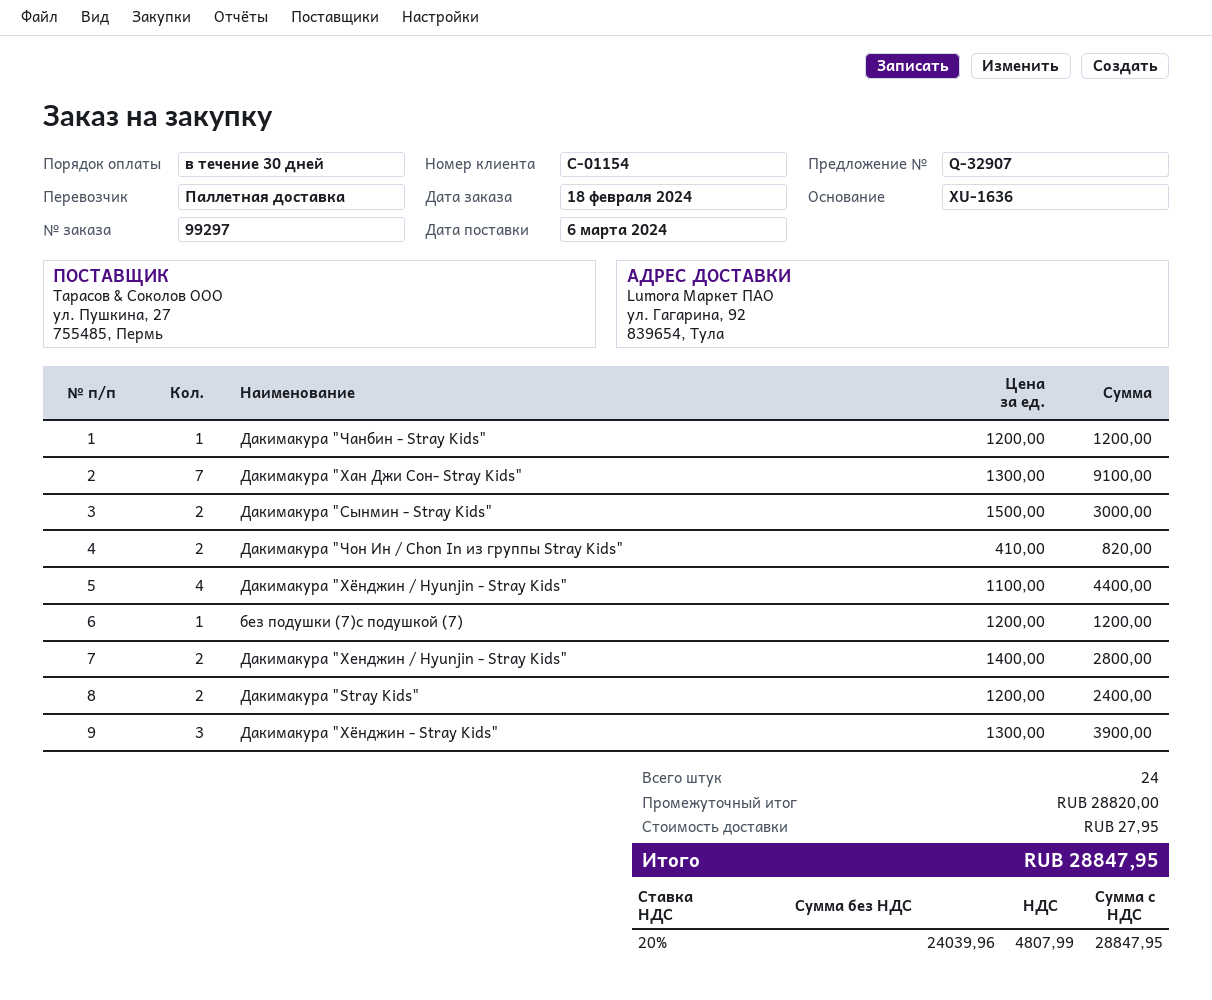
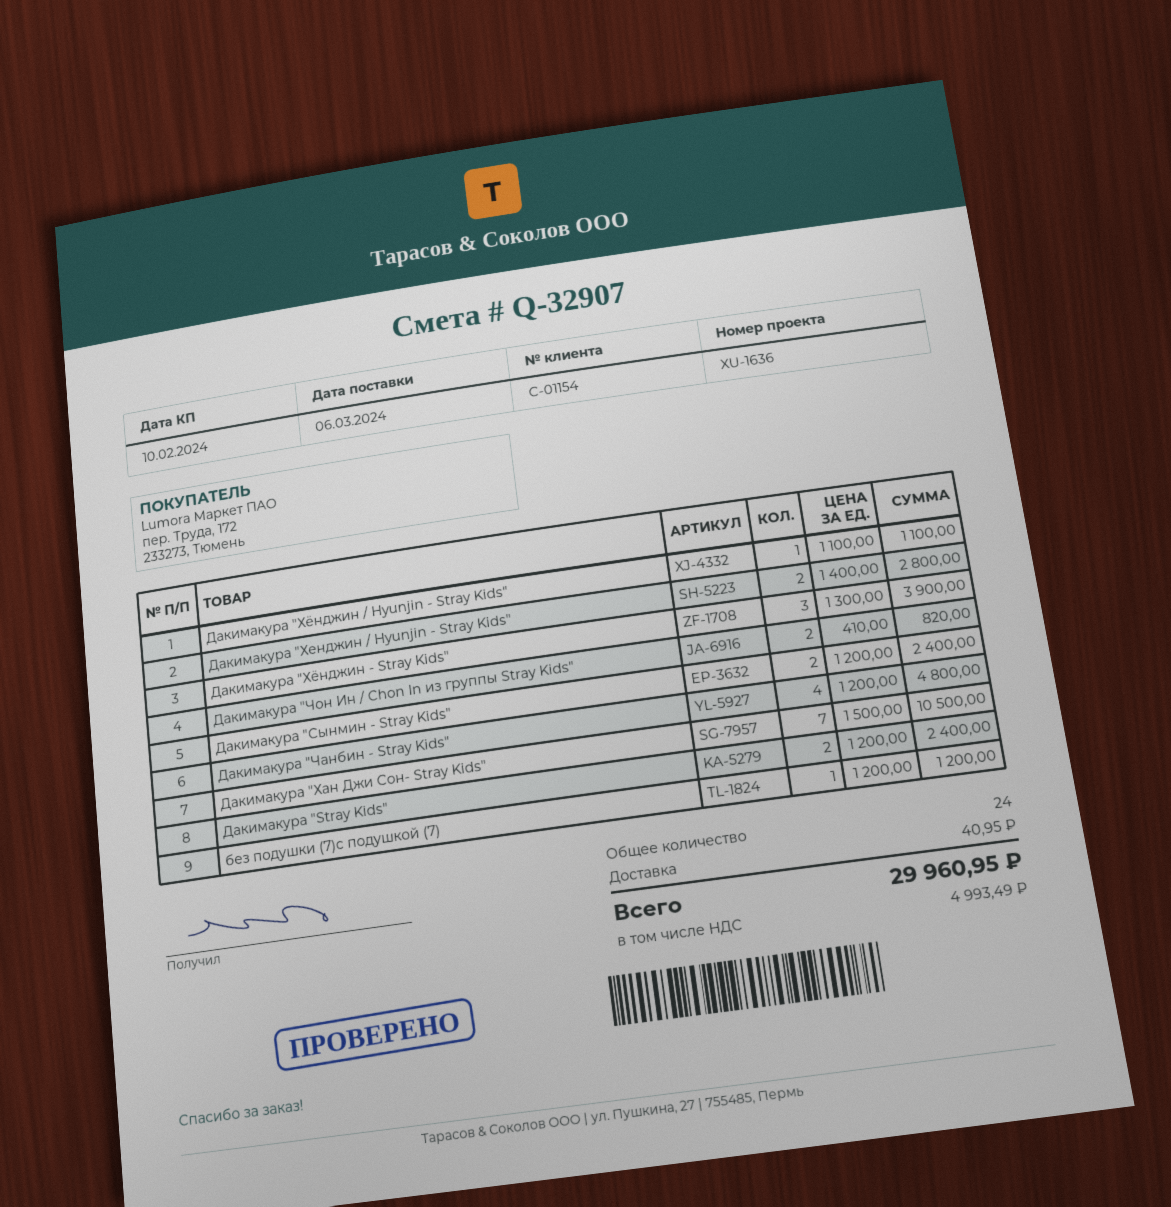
Дакимакура "Чанбин - Stray Kids": 1 x 1200.00 = 1200.00 -> 4 x 1200.00 = 4800.00
Дакимакура "Хан Джи Сон- Stray Kids": 7 x 1300.00 = 9100.00 -> 7 x 1500.00 = 10500.00
Дакимакура "Сынмин - Stray Kids": 2 x 1500.00 = 3000.00 -> 2 x 1200.00 = 2400.00
Дакимакура "Хёнджин / Hyunjin - Stray Kids": 4 x 1100.00 = 4400.00 -> 1 x 1100.00 = 1100.00
shipping: 27.95 -> 40.95
tax: 4807.99 -> 4993.49
total: 28847.95 -> 29960.95

